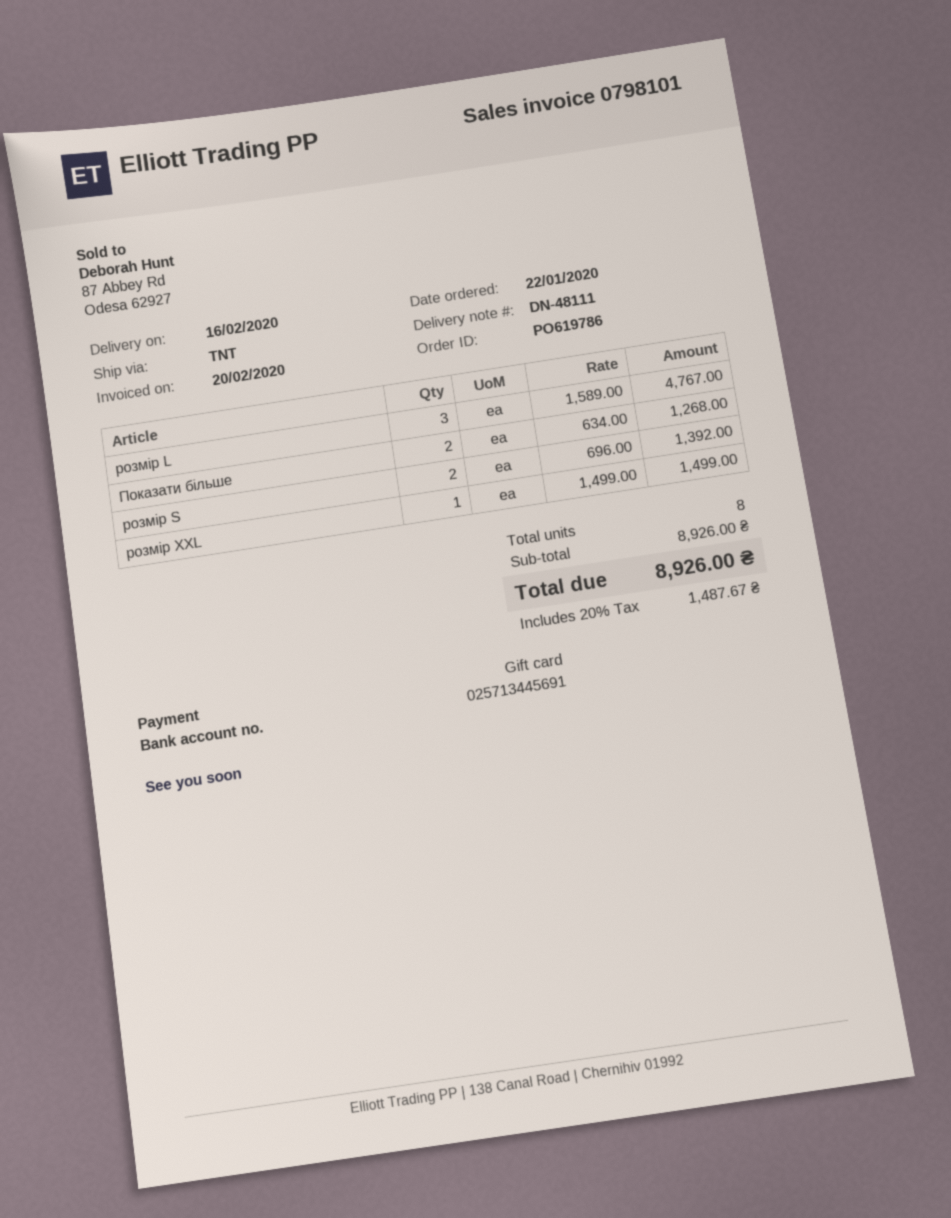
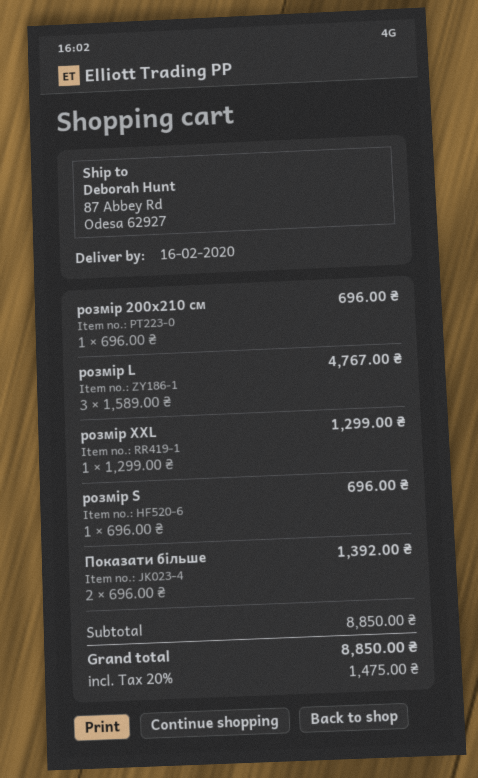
Показати більше: 2 x 634.00 = 1268.00 -> 2 x 696.00 = 1392.00
розмір S: 2 x 696.00 = 1392.00 -> 1 x 696.00 = 696.00
розмір XXL: 1 x 1499.00 = 1499.00 -> 1 x 1299.00 = 1299.00
розмір 200х210 см: none -> 1 x 696.00 = 696.00
subtotal: 8926.00 -> 8850.00
tax: 20% = 1487.67 -> 20% = 1475.00
total: 8926.00 -> 8850.00

